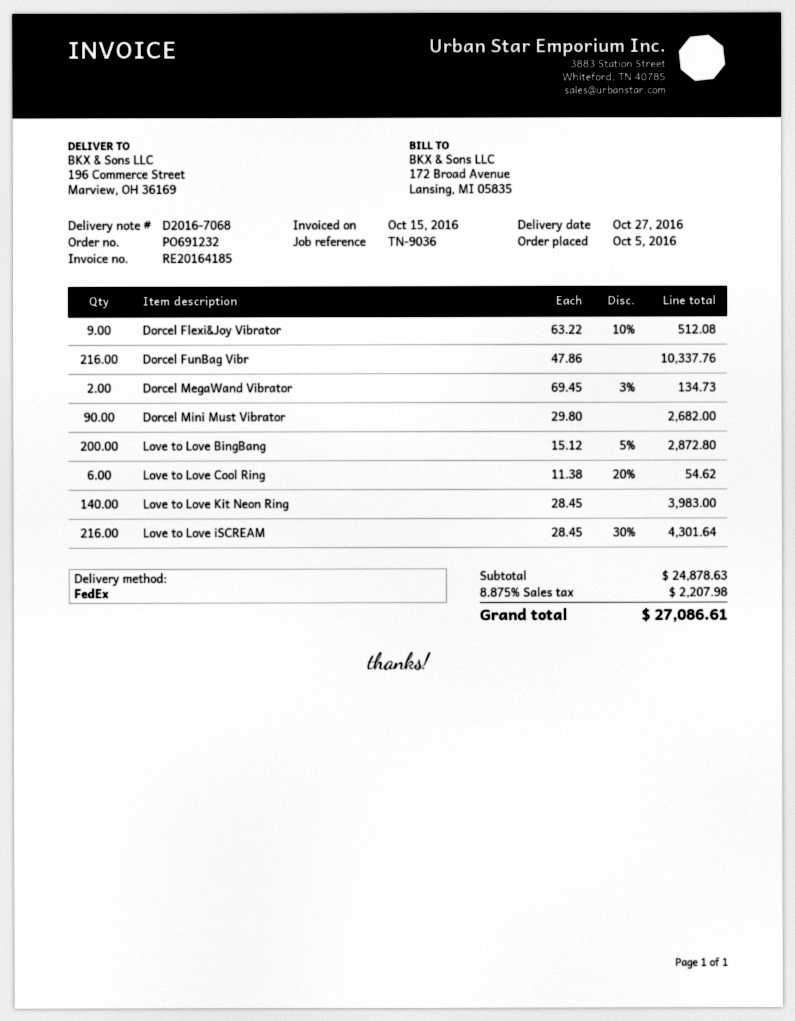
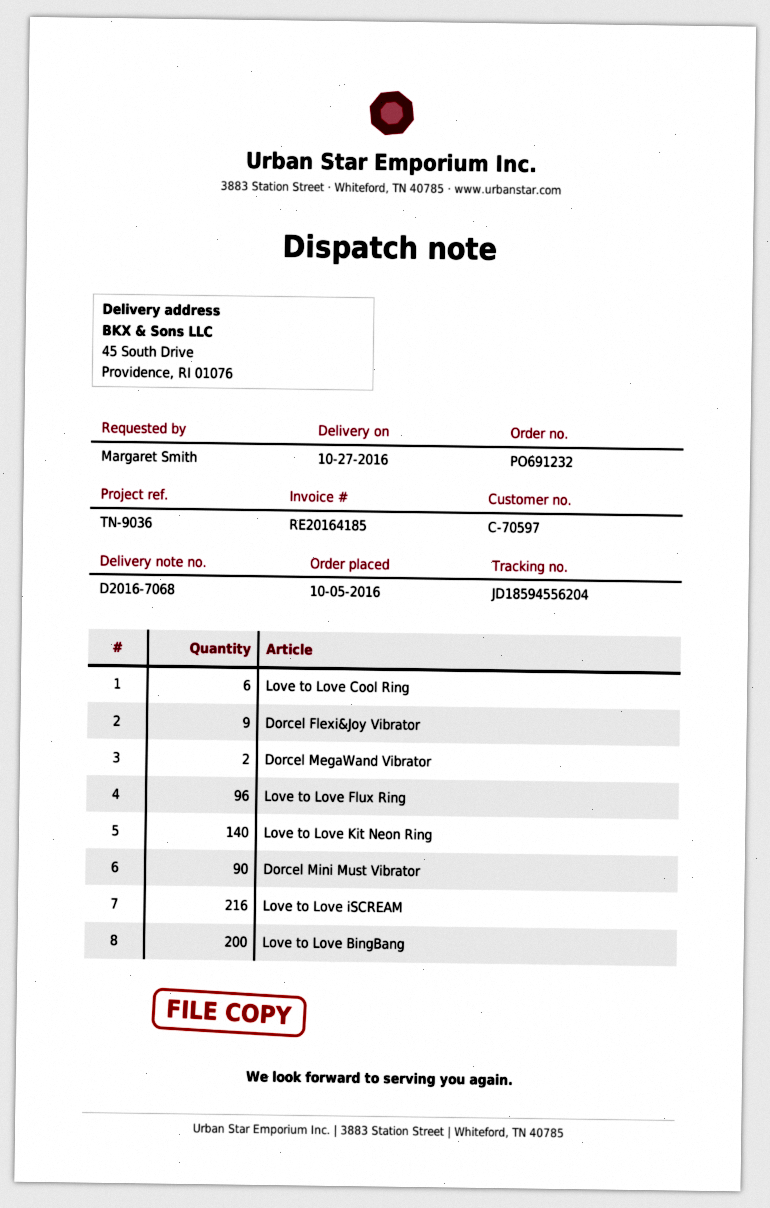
ship to: 196 Commerce Street, Marview, OH 36169 -> 45 South Drive, Providence, RI 01076
Dorcel FunBag Vibr: 216 -> none
Love to Love Flux Ring: none -> 96

